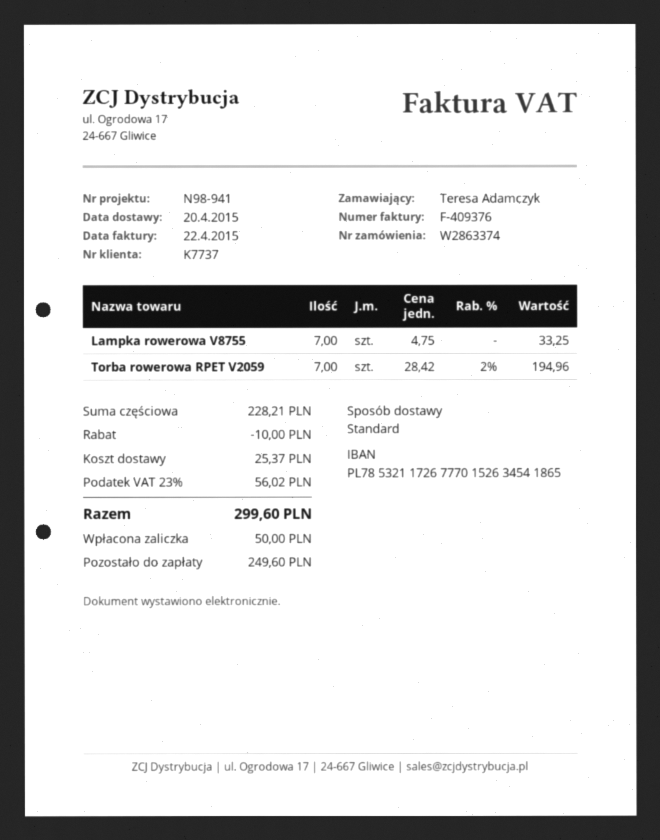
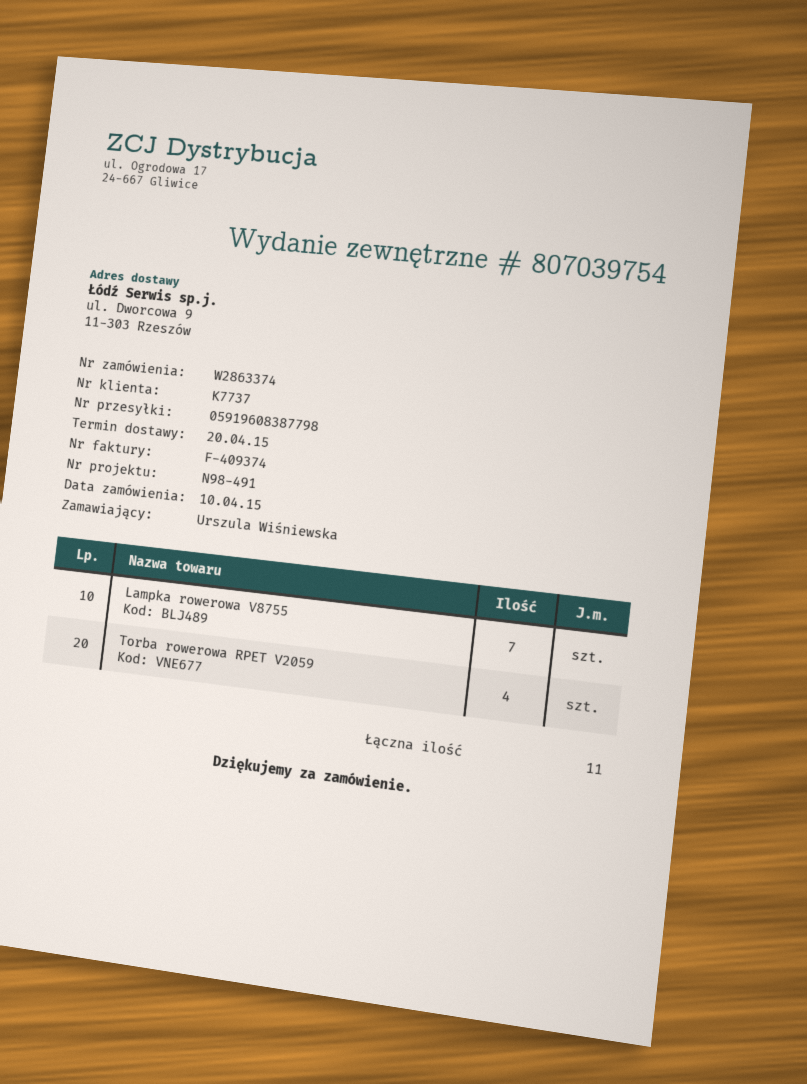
invoice number: F-409376 -> F-409374
reference: N98-941 -> N98-491
ordered by: Teresa Adamczyk -> Urszula Wiśniewska
Torba rowerowa RPET V2059: 7 -> 4

